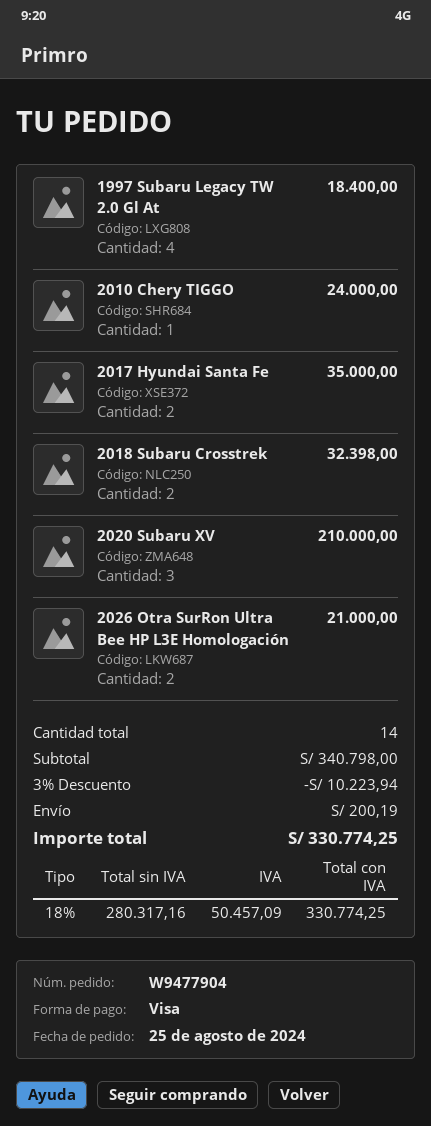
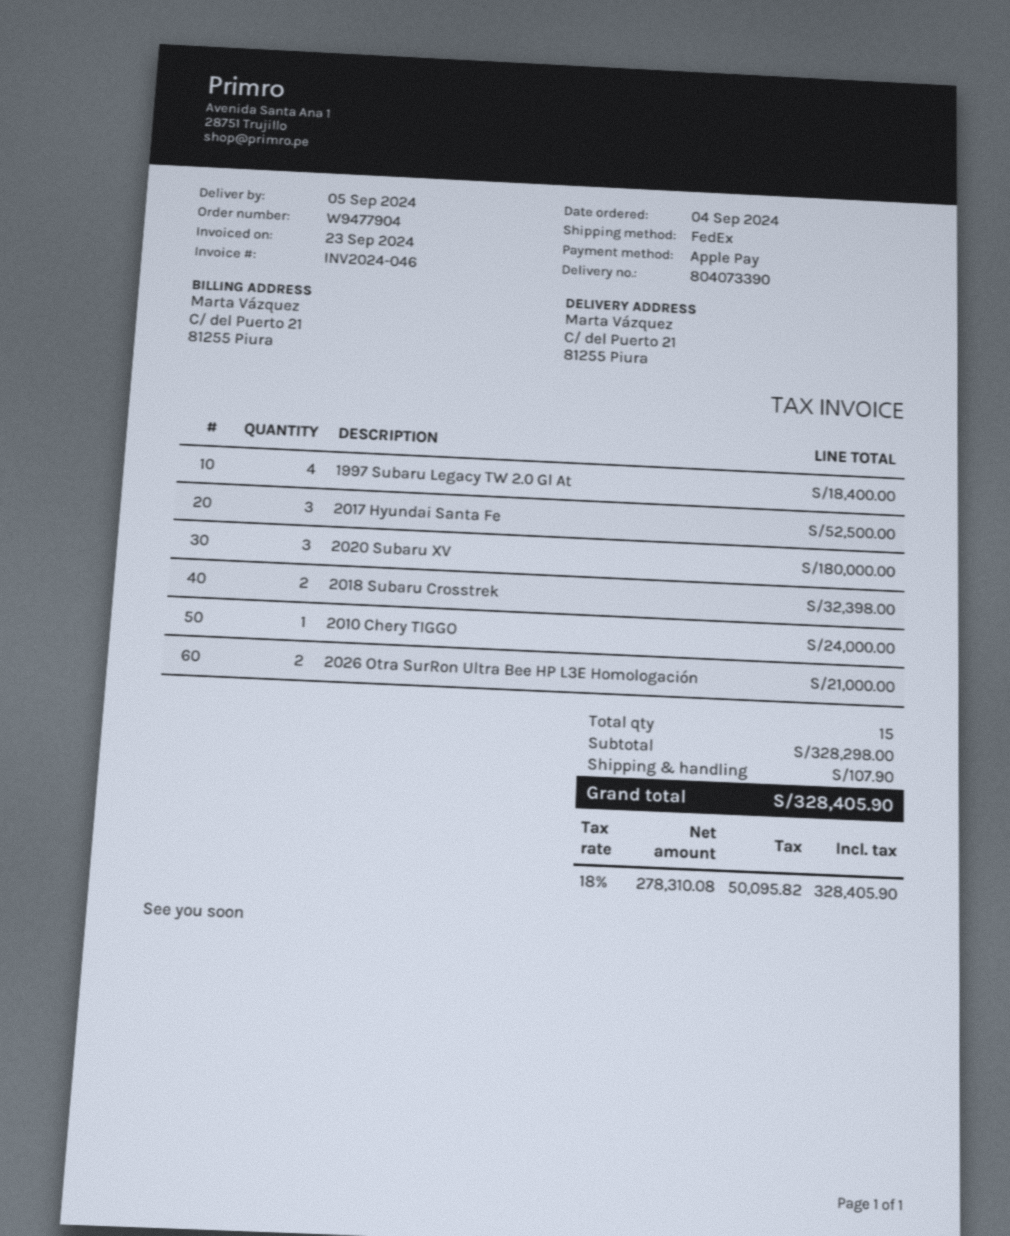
order date: 2024-08-25 -> 2024-09-04
payment method: Visa -> Apple Pay
2017 Hyundai Santa Fe: 2 for 35000.00 -> 3 for 52500.00
2020 Subaru XV: 3 for 210000.00 -> 3 for 180000.00
total quantity: 14 -> 15
subtotal: 340798.00 -> 328298.00
discount: 3% = 10223.94 -> none
shipping: 200.19 -> 107.90
net: 280317.16 -> 278310.08
tax: 18% = 50457.09 -> 18% = 50095.82
total: 330774.25 -> 328405.90

